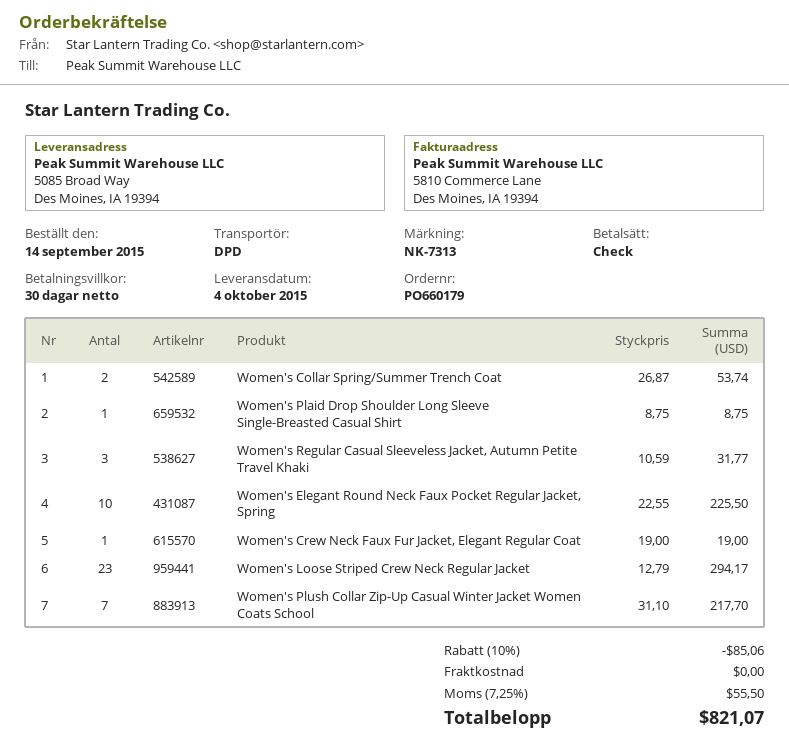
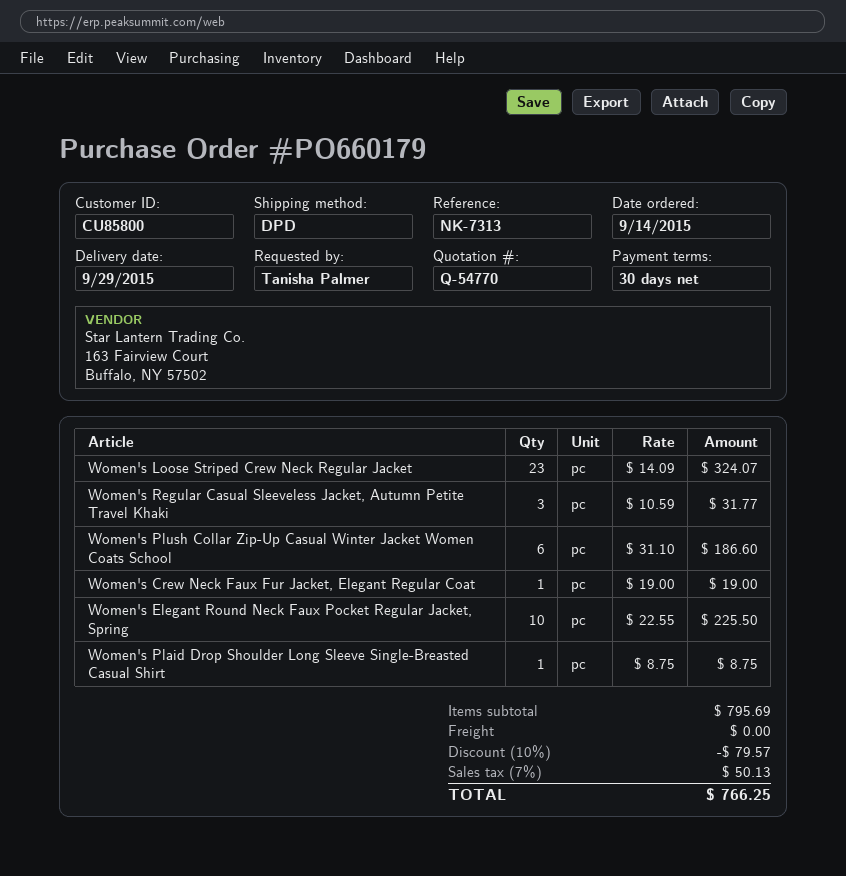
delivery date: 2015-10-04 -> 2015-09-29
Women's Collar Spring/Summer Trench Coat: 2 x 26.87 = 53.74 -> none
Women's Loose Striped Crew Neck Regular Jacket: 23 x 12.79 = 294.17 -> 23 x 14.09 = 324.07
Women's Plush Collar Zip-Up Casual Winter Jacket Women Coats School: 7 x 31.10 = 217.70 -> 6 x 31.10 = 186.60
discount: 10% = 85.06 -> 10% = 79.57
tax: 7.25% = 55.50 -> 7% = 50.13
total: 821.07 -> 766.25

